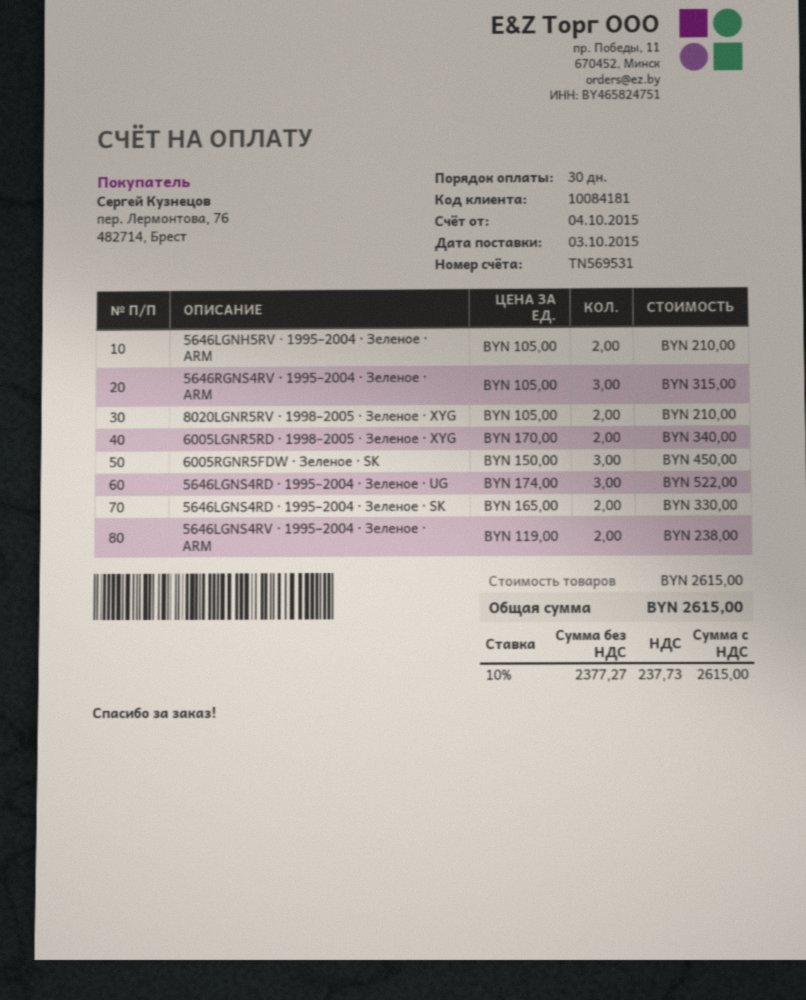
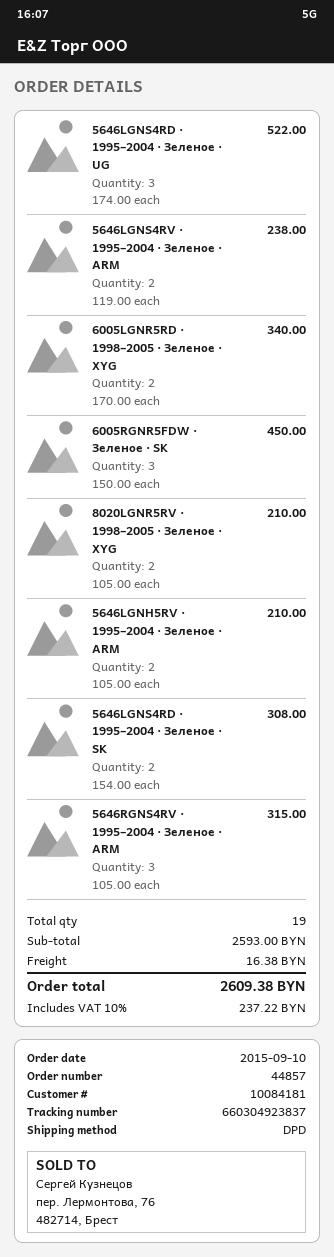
5646LGNS4RD · 1995–2004 · Зеленое · SK: 2 x 165.00 = 330.00 -> 2 x 154.00 = 308.00
subtotal: 2615.00 -> 2593.00
shipping: none -> 16.38
tax: 10% = 237.73 -> 10% = 237.22
total: 2615.00 -> 2609.38

